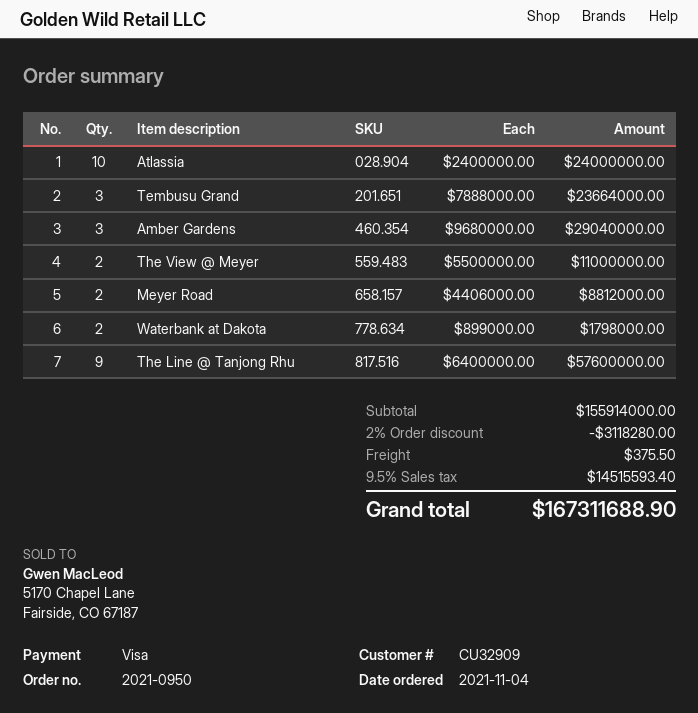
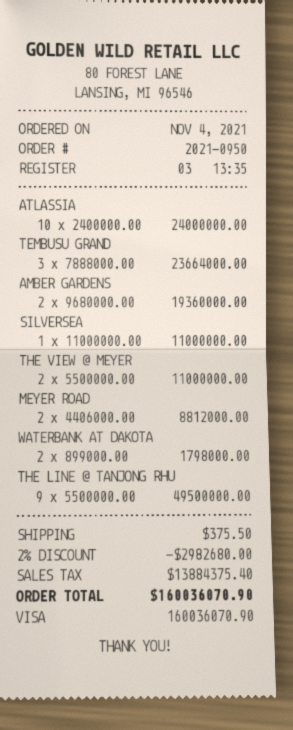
Amber Gardens: 3 x 9680000.00 = 29040000.00 -> 2 x 9680000.00 = 19360000.00
The Line @ Tanjong Rhu: 9 x 6400000.00 = 57600000.00 -> 9 x 5500000.00 = 49500000.00
SILVERSEA: none -> 1 x 11000000.00 = 11000000.00
discount: 2% = 3118280.00 -> 2% = 2982680.00
tax: 14515593.40 -> 13884375.40
total: 167311688.90 -> 160036070.90

